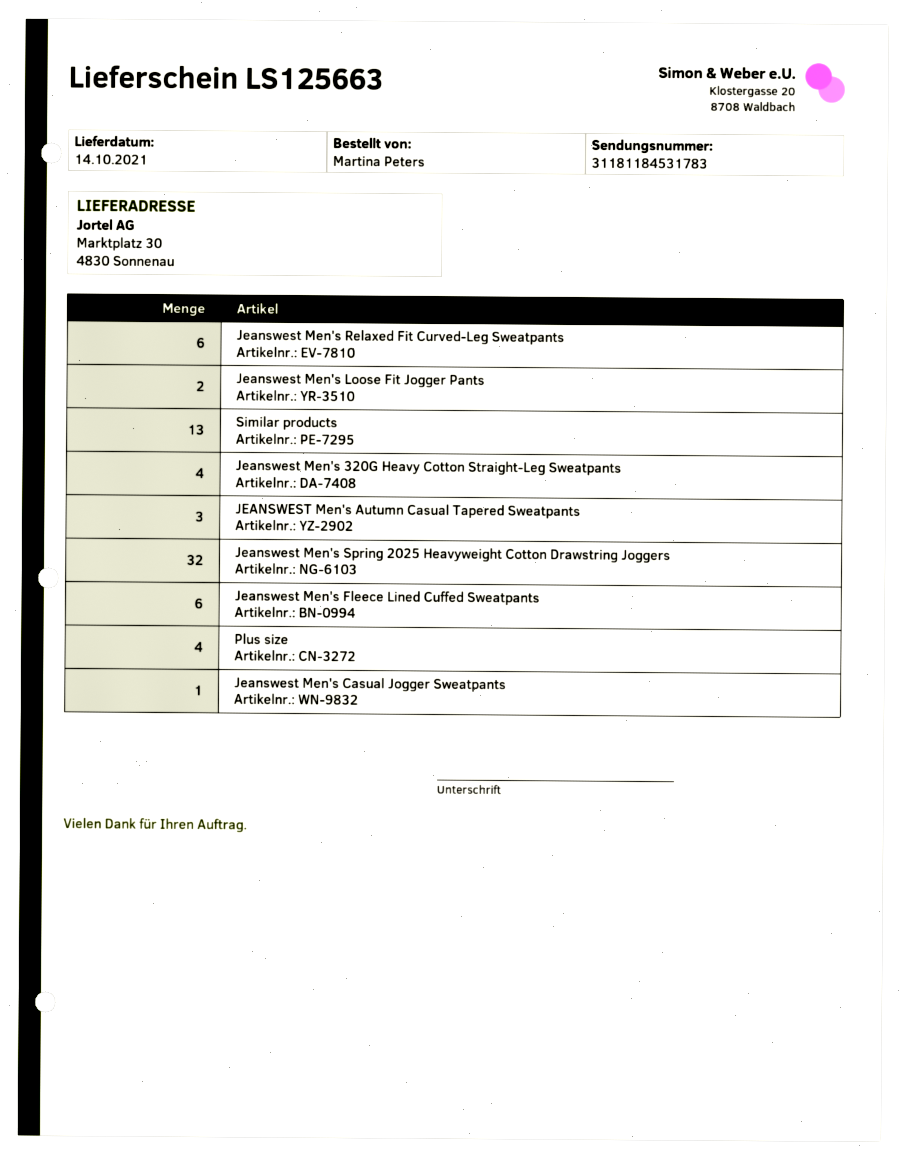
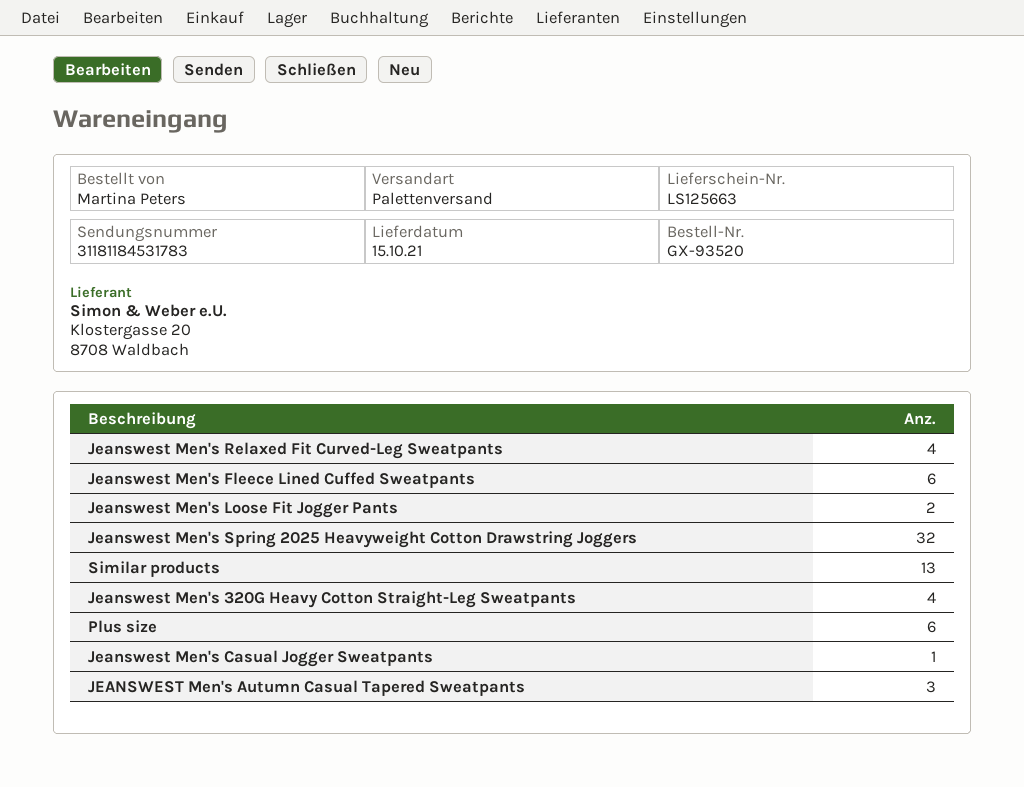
delivery date: 2021-10-14 -> 2021-10-15
Jeanswest Men's Relaxed Fit Curved-Leg Sweatpants: 6 -> 4
Plus size: 4 -> 6

